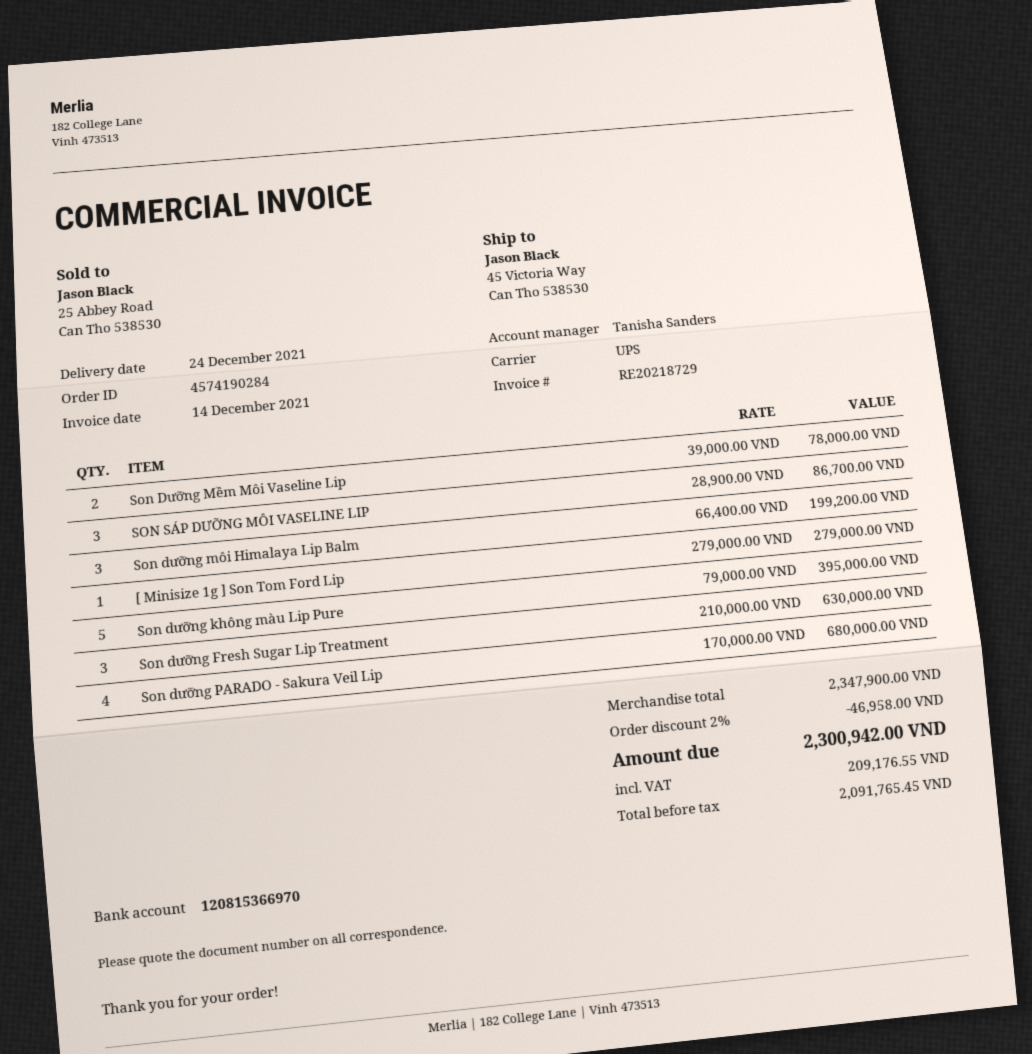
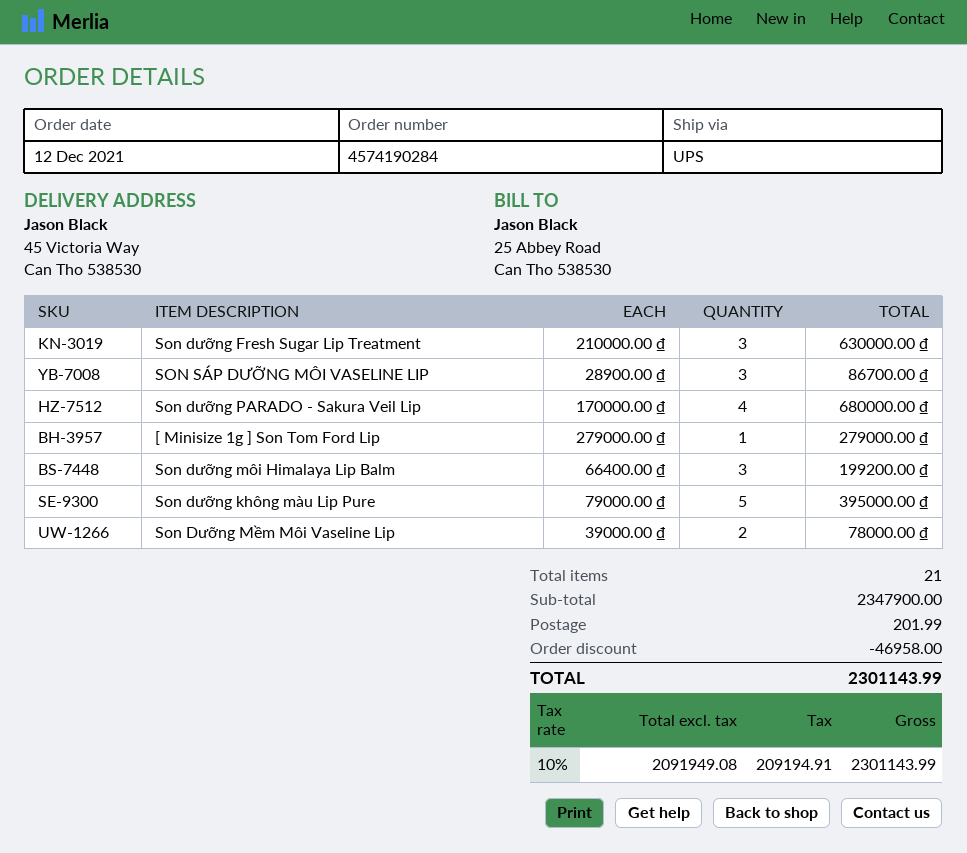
shipping: none -> 201.99
net: 2091765.45 -> 2091949.08
tax: 209176.55 -> 209194.91
total: 2300942.00 -> 2301143.99

